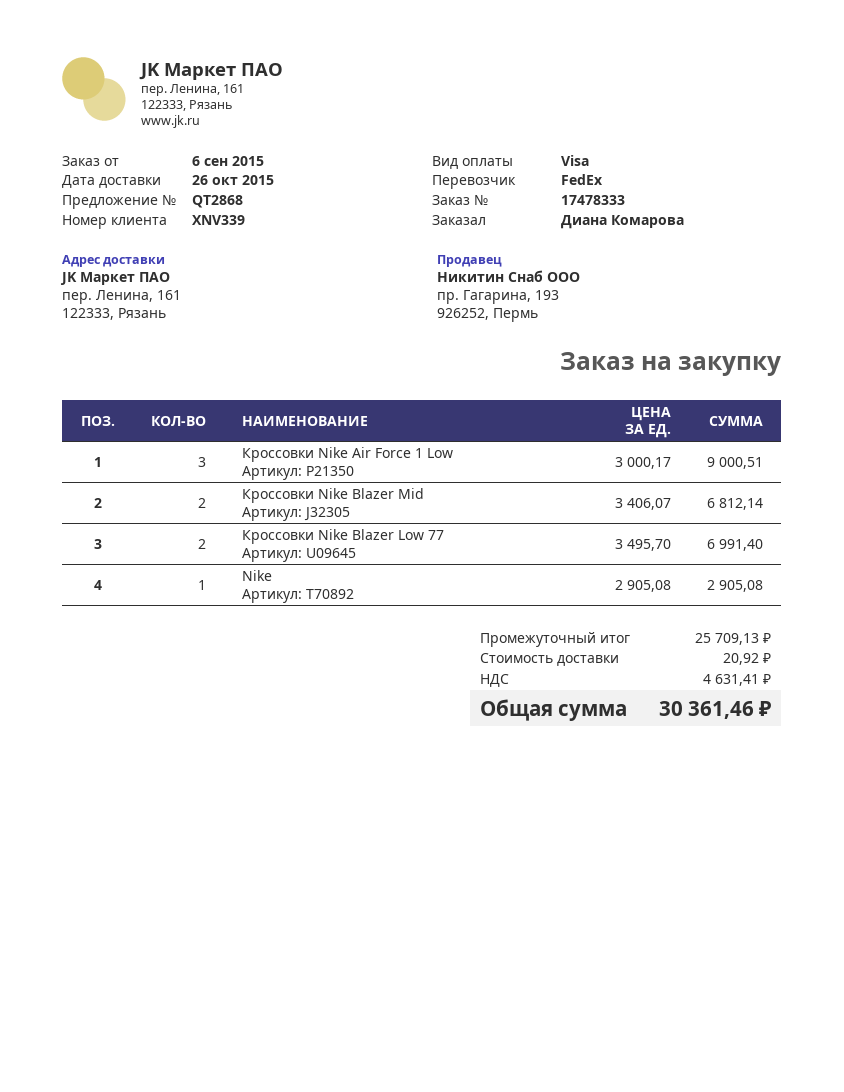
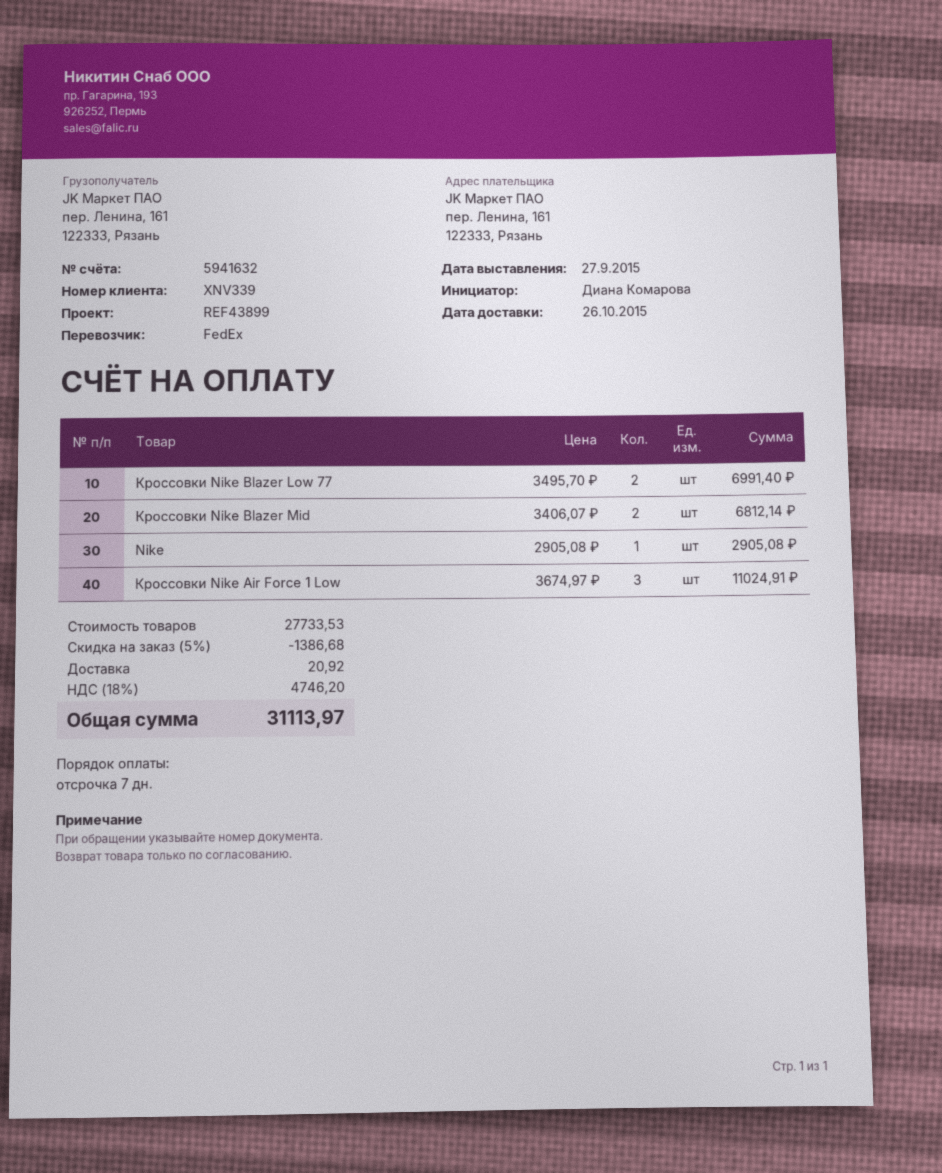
Кроссовки Nike Air Force 1 Low: 3 x 3000.17 = 9000.51 -> 3 x 3674.97 = 11024.91
subtotal: 25709.13 -> 27733.53
discount: none -> 5% = 1386.68
tax: 4631.41 -> 4746.20
total: 30361.46 -> 31113.97

